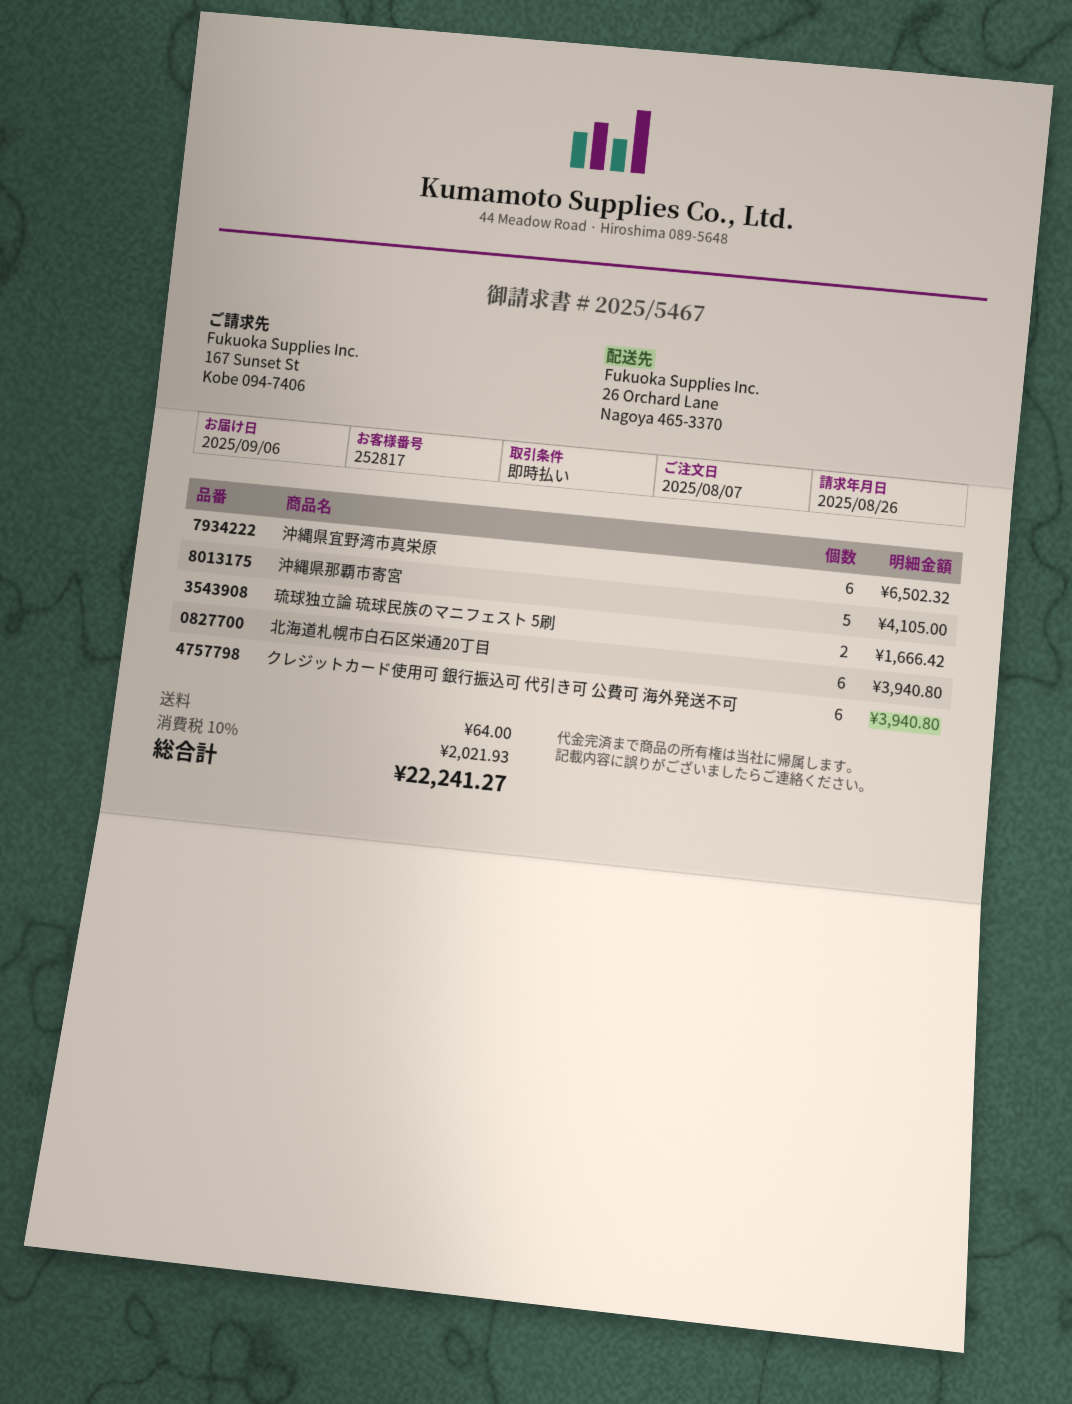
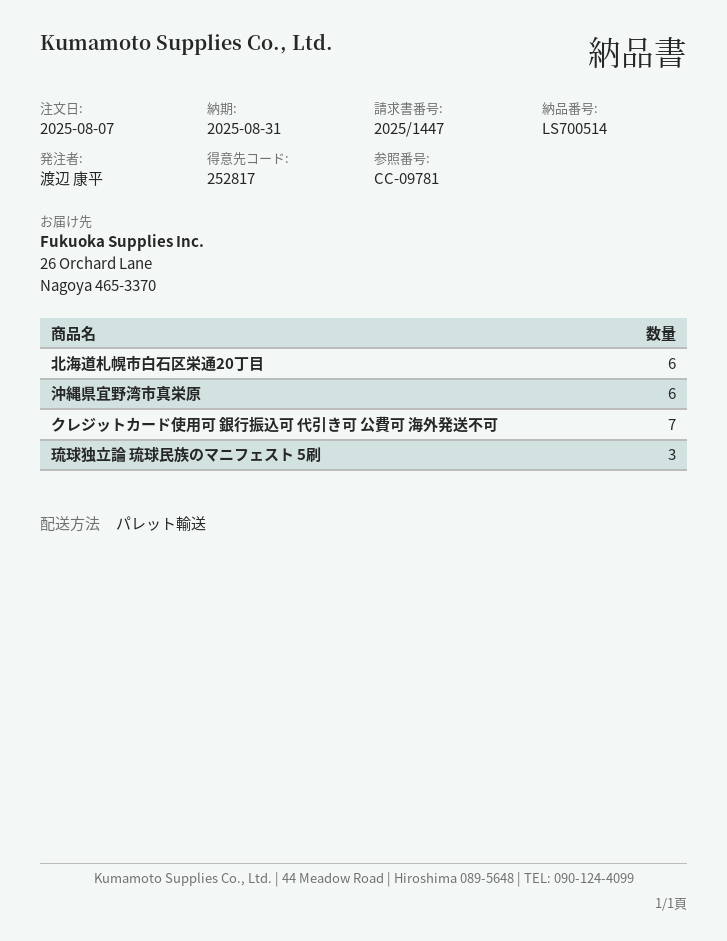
delivery date: 2025-09-06 -> 2025-08-31
invoice number: 2025/5467 -> 2025/1447
沖縄県那覇市寄宮: 5 -> none
琉球独立論 琉球民族のマニフェスト 5刷: 2 -> 3
クレジットカード使用可 銀行振込可 代引き可 公費可 海外発送不可: 6 -> 7

